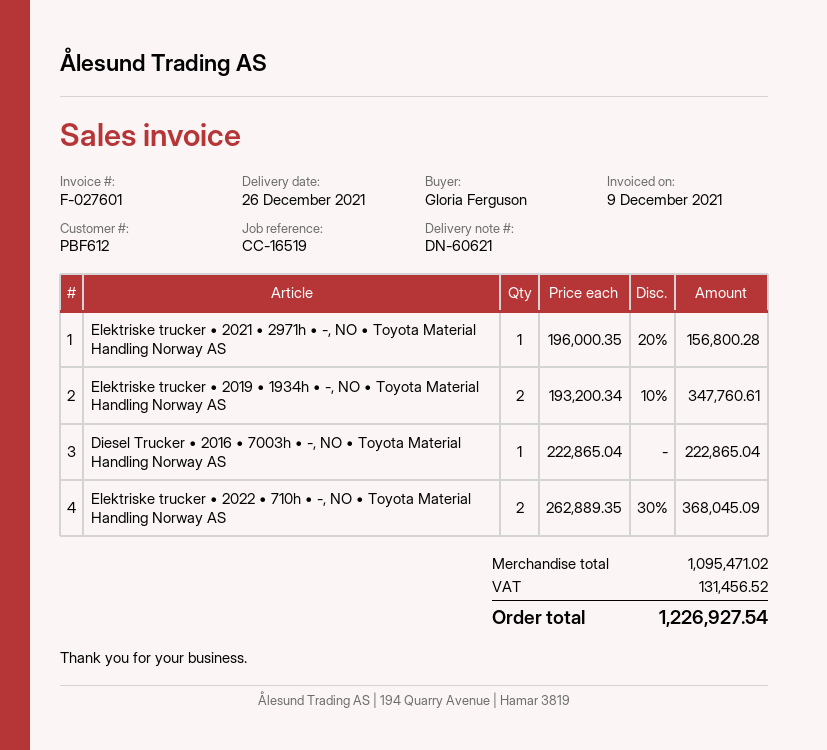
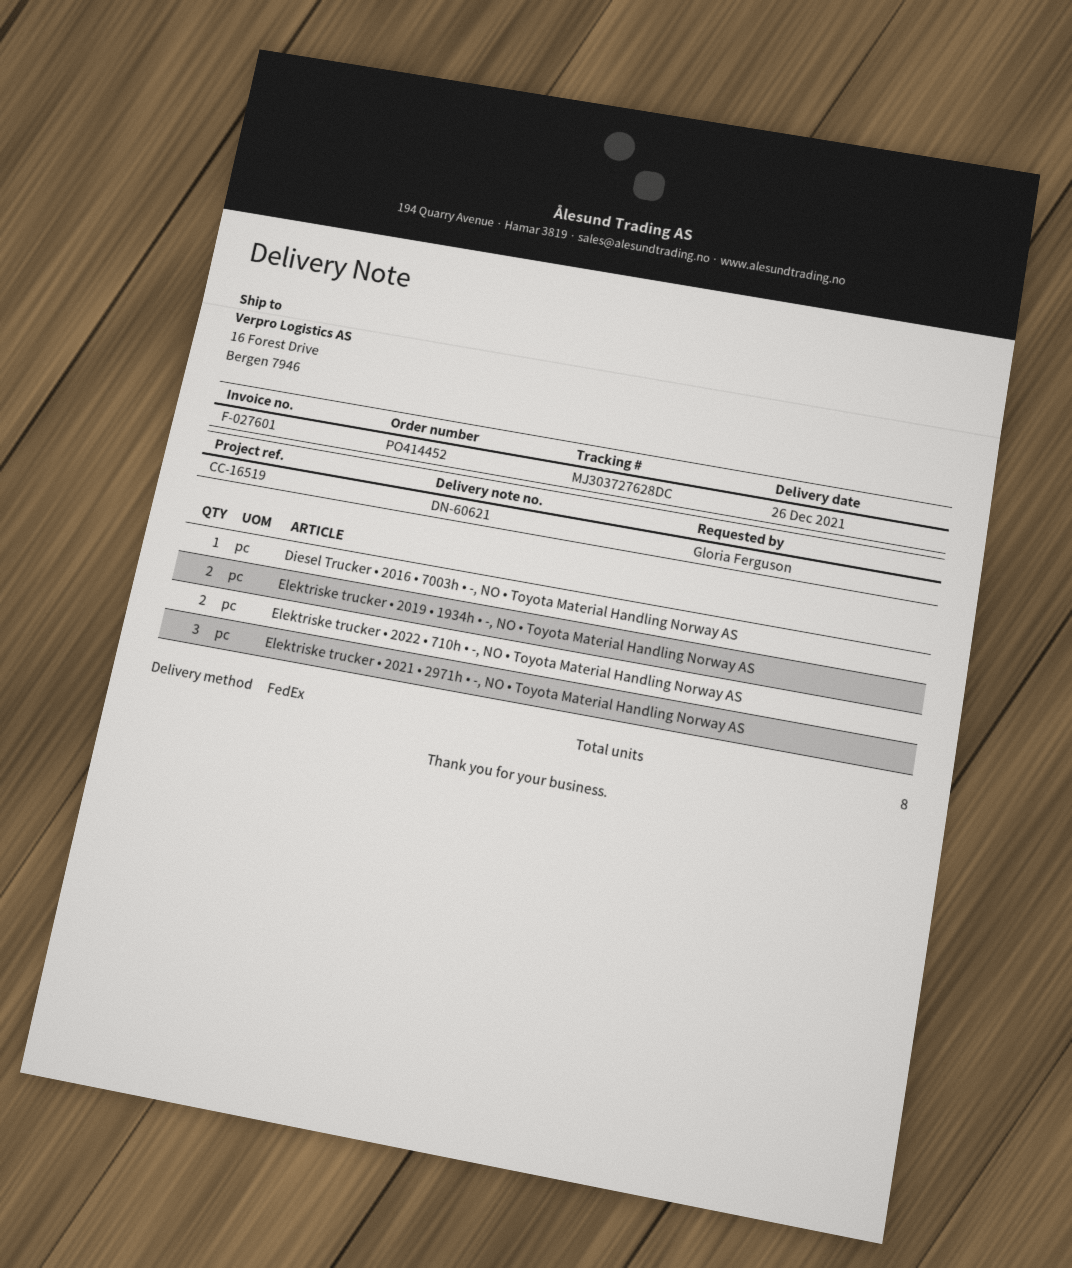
Elektriske trucker • 2021 • 2971h • -, NO • Toyota Material Handling Norway AS: 1 -> 3

